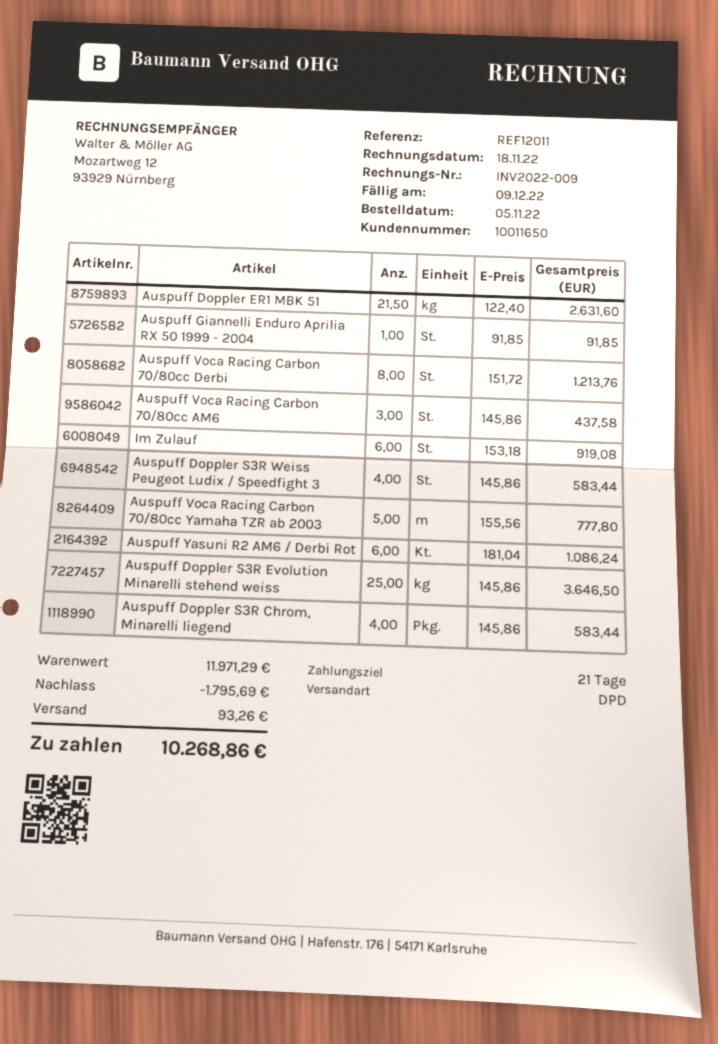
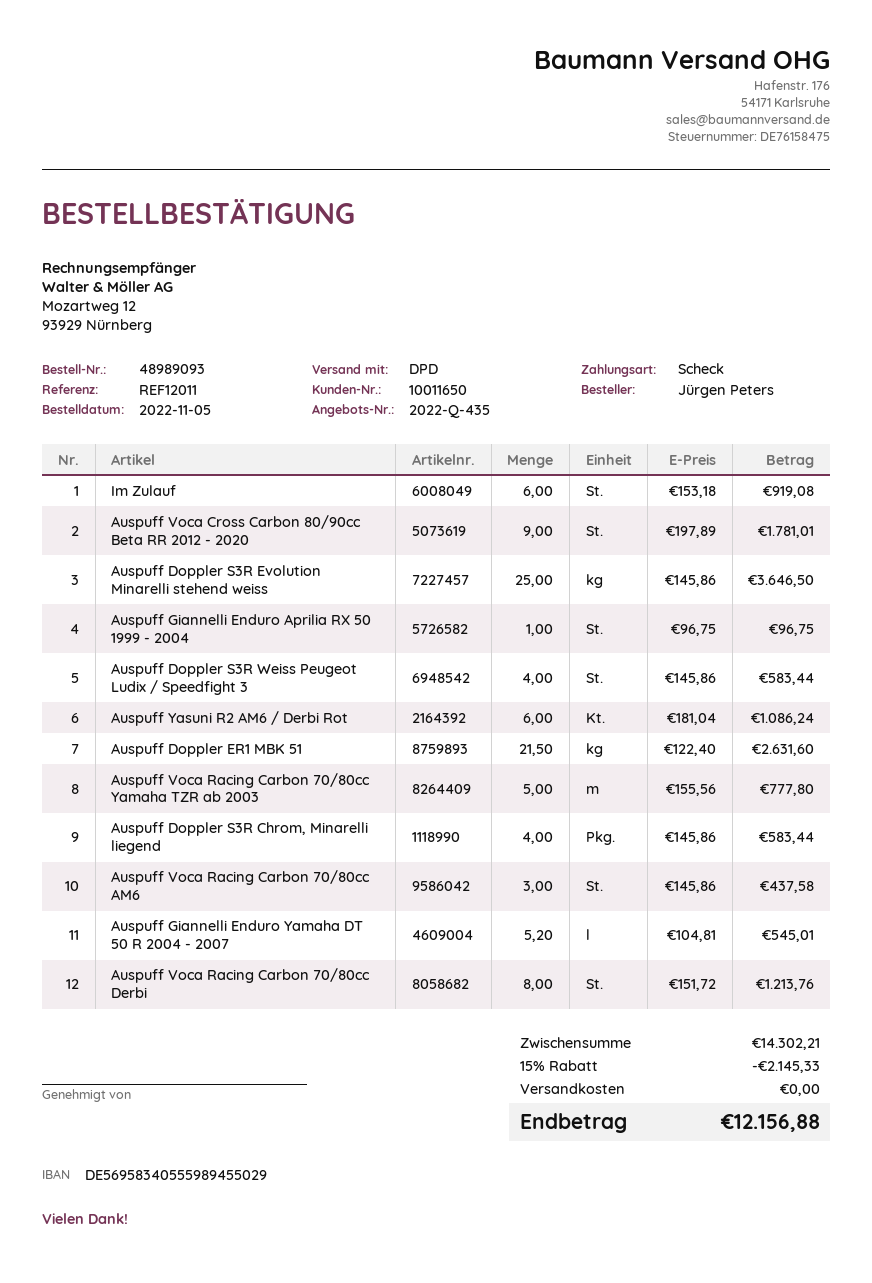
Auspuff Giannelli Enduro Aprilia RX 50 1999 - 2004: 1 x 91.85 = 91.85 -> 1 x 96.75 = 96.75
Auspuff Voca Cross Carbon 80/90cc Beta RR 2012 - 2020: none -> 9 x 197.89 = 1781.01
Auspuff Giannelli Enduro Yamaha DT 50 R 2004 - 2007: none -> 5.2 x 104.81 = 545.01
subtotal: 11971.29 -> 14302.21
discount: 1795.69 -> 2145.33
shipping: 93.26 -> 0.00
total: 10268.86 -> 12156.88

